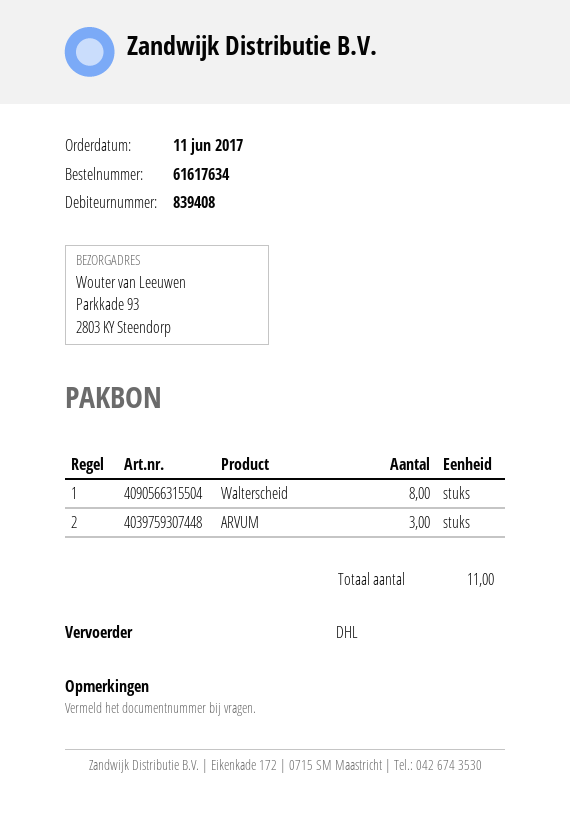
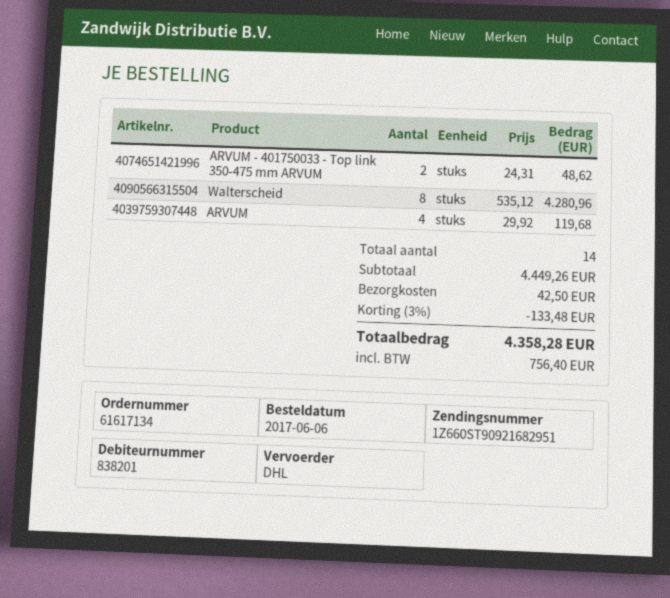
order number: 61617634 -> 61617134
order date: 2017-06-11 -> 2017-06-06
customer number: 839408 -> 838201
ARVUM: 3 -> 4
ARVUM - 401750033 - Top link 350-475 mm ARVUM: none -> 2
total quantity: 11 -> 14

